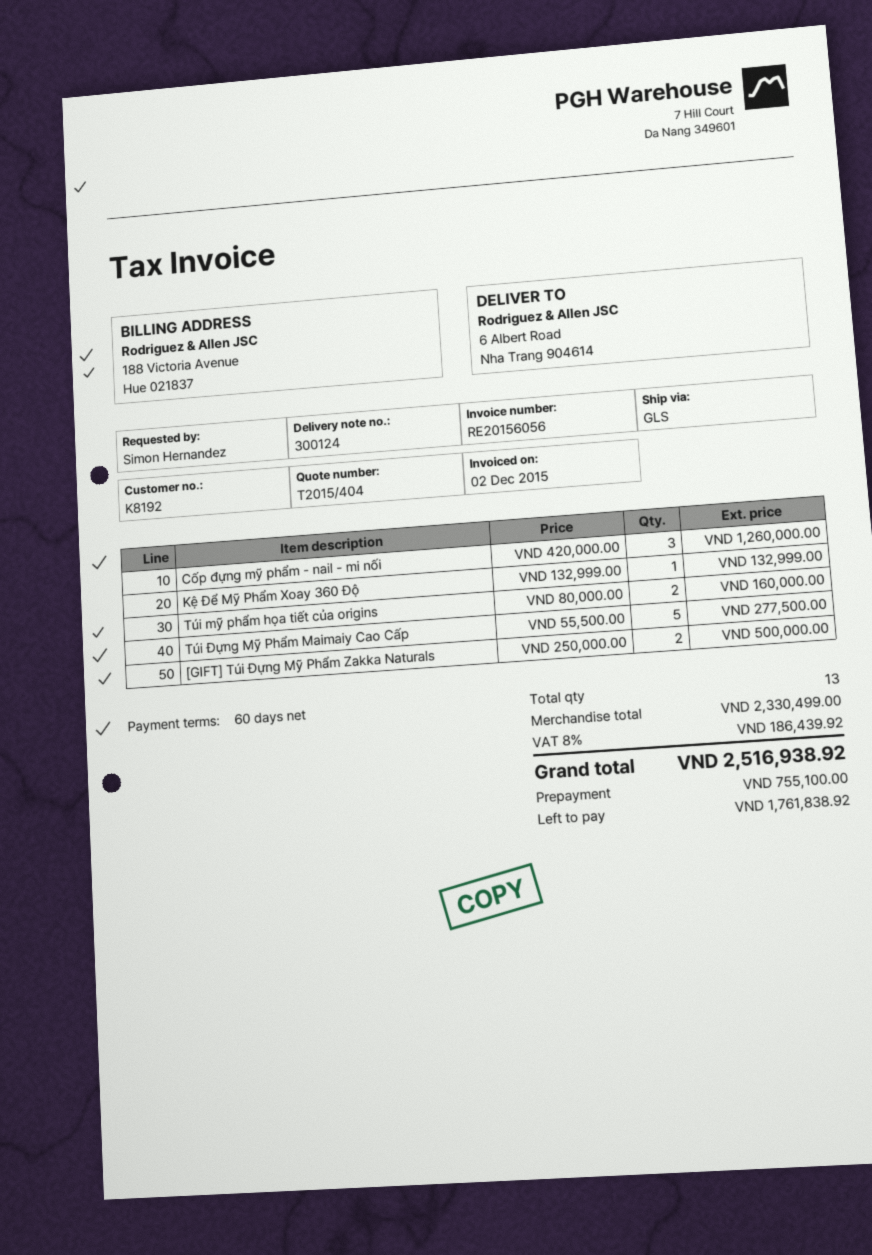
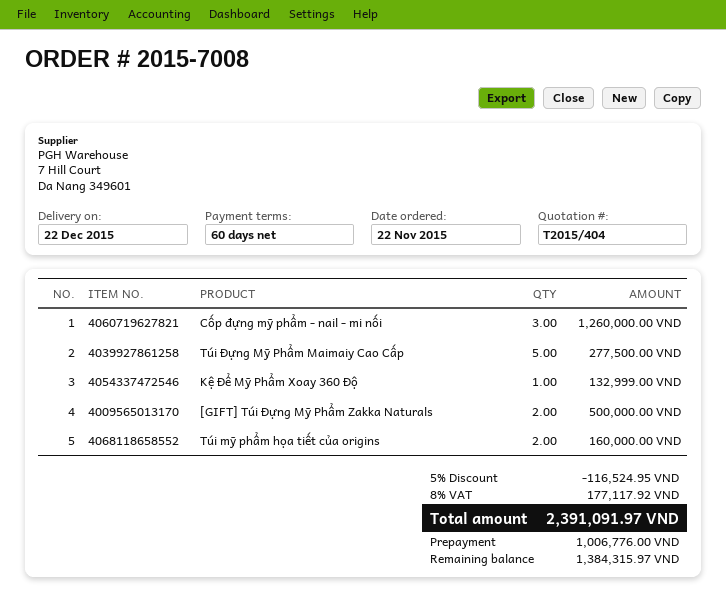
discount: none -> 5% = 116524.95
tax: 8% = 186439.92 -> 8% = 177117.92
total: 2516938.92 -> 2391091.97
deposit: 755100.00 -> 1006776.00
balance: 1761838.92 -> 1384315.97

